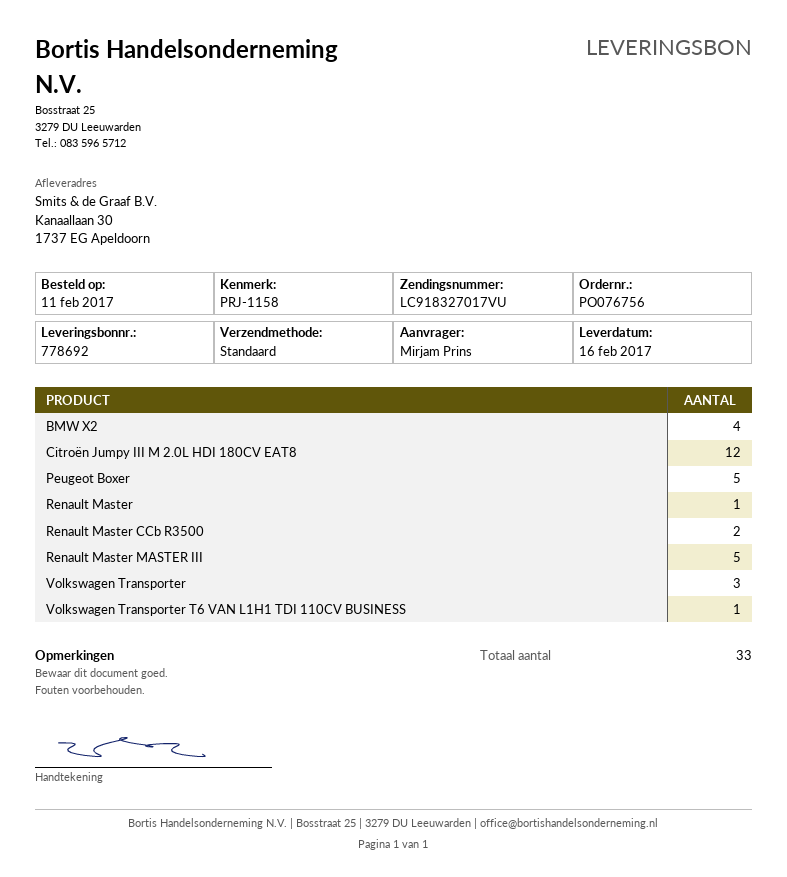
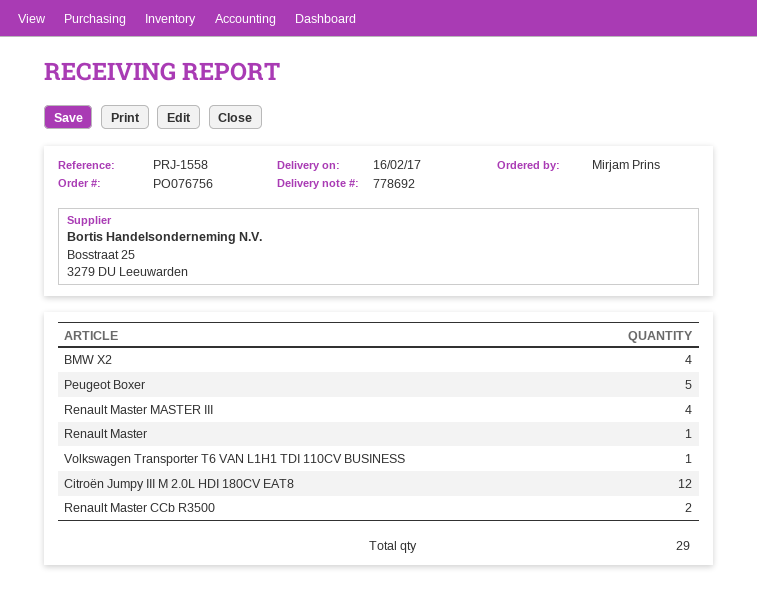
reference: PRJ-1158 -> PRJ-1558
Renault Master MASTER III: 5 -> 4
Volkswagen Transporter: 3 -> none
total quantity: 33 -> 29

